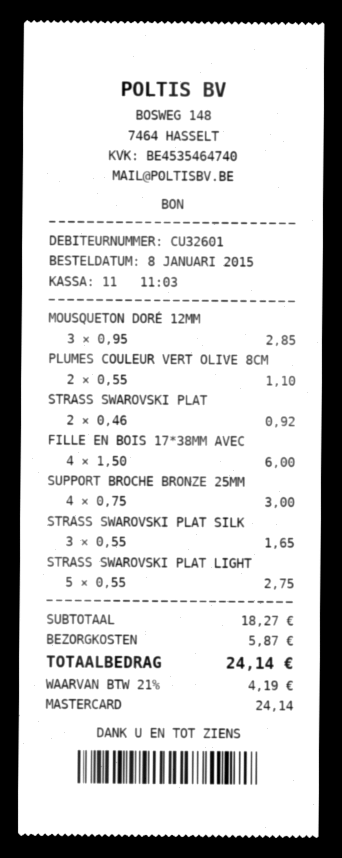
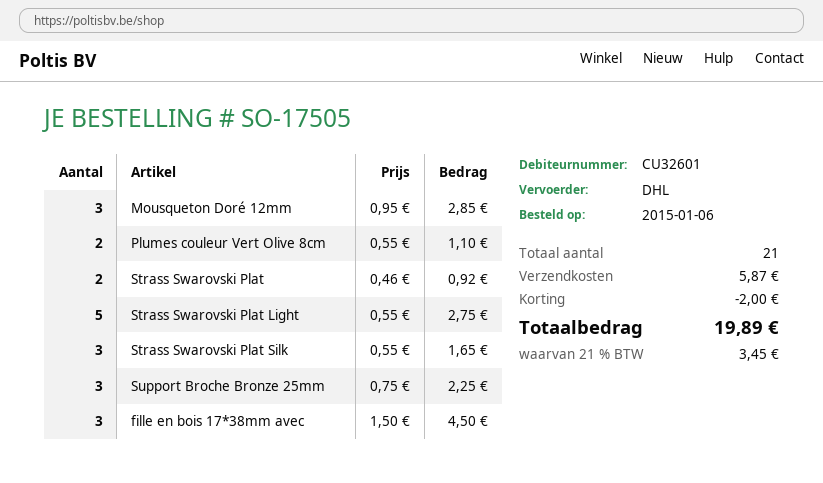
order date: 2015-01-08 -> 2015-01-06
FILLE EN BOIS 17*38MM AVEC: 4 x 1.50 = 6.00 -> 3 x 1.50 = 4.50
SUPPORT BROCHE BRONZE 25MM: 4 x 0.75 = 3.00 -> 3 x 0.75 = 2.25
discount: none -> 2.00
tax: 21% = 4.19 -> 21% = 3.45
total: 24.14 -> 19.89

